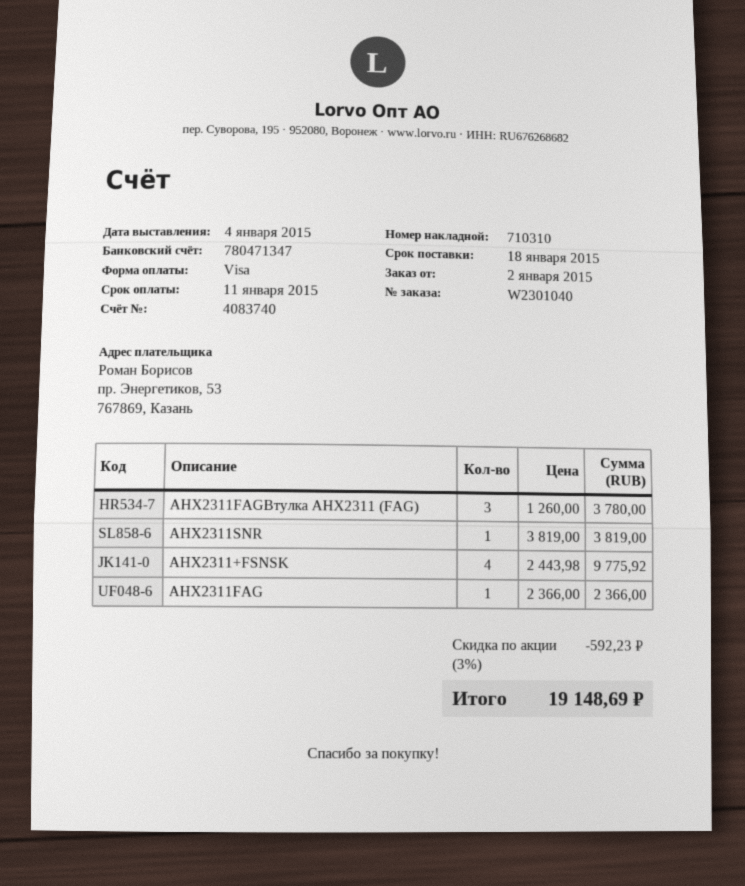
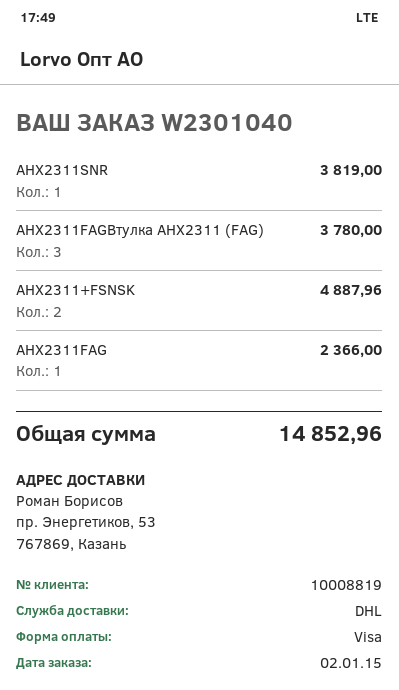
AHX2311+FSNSK: 4 for 9775.92 -> 2 for 4887.96
discount: 3% = 592.23 -> none
total: 19148.69 -> 14852.96

